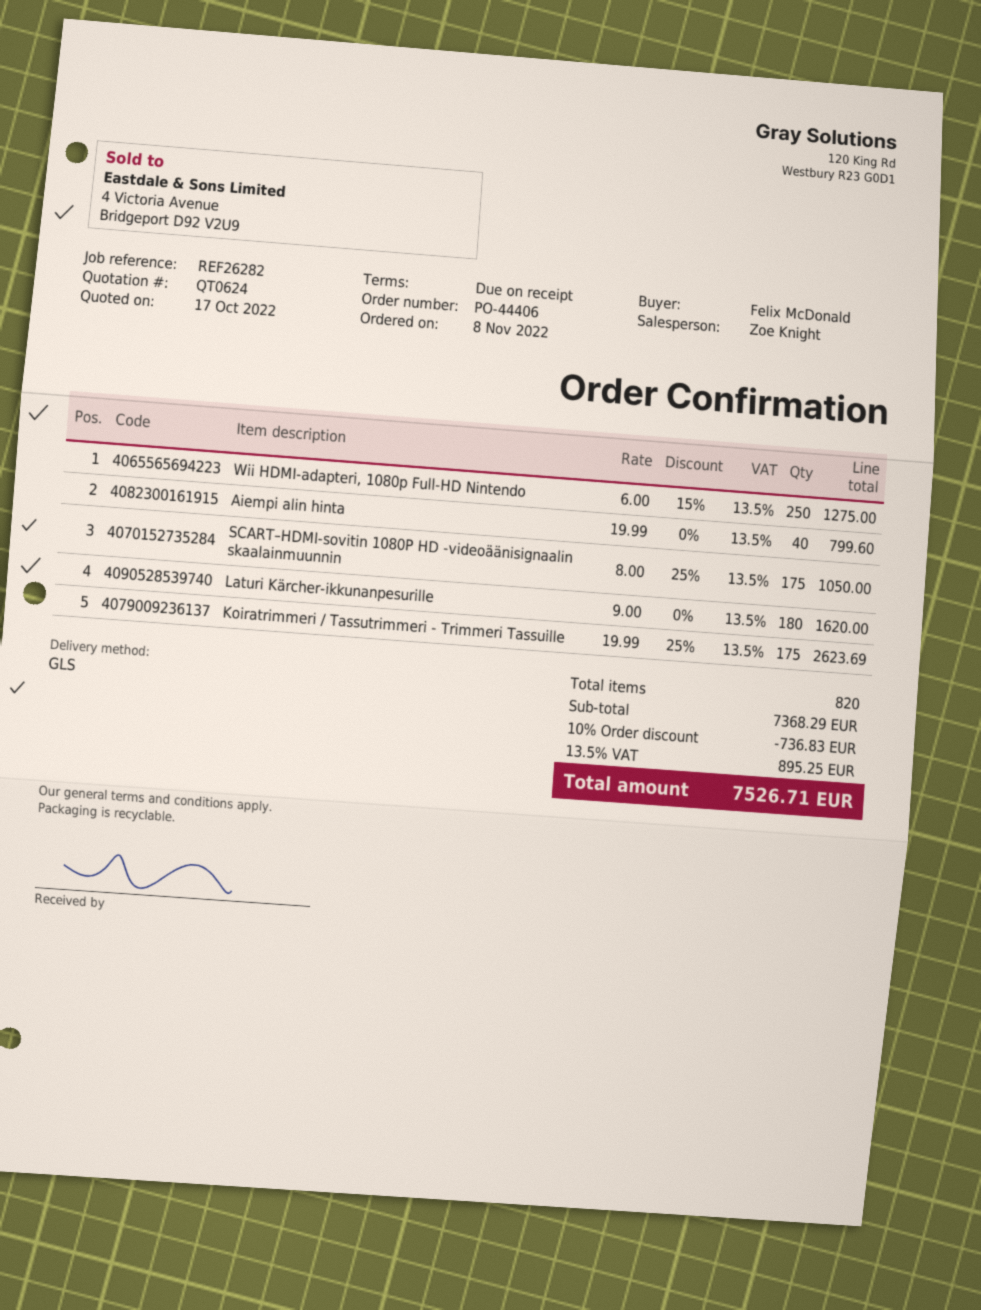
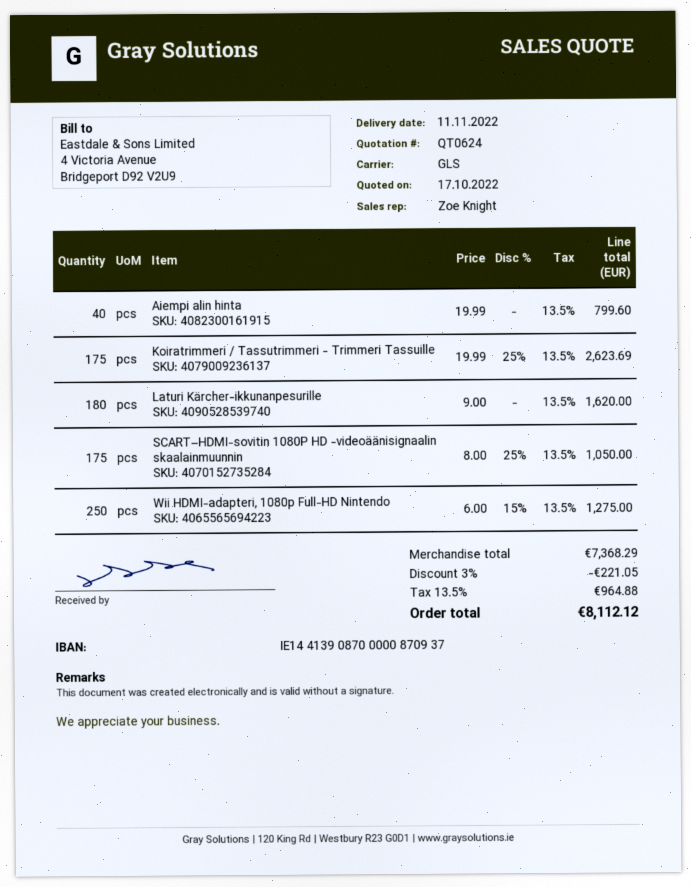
discount: 10% = 736.83 -> 3% = 221.05
tax: 13.5% = 895.25 -> 13.5% = 964.88
total: 7526.71 -> 8112.12

